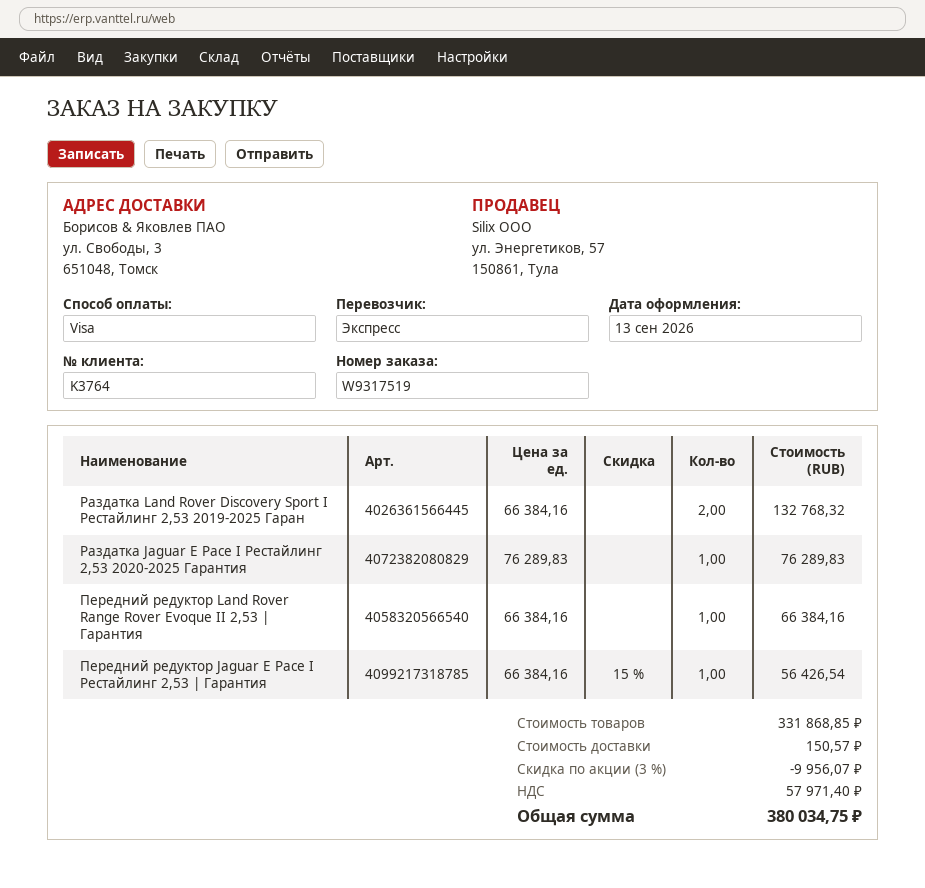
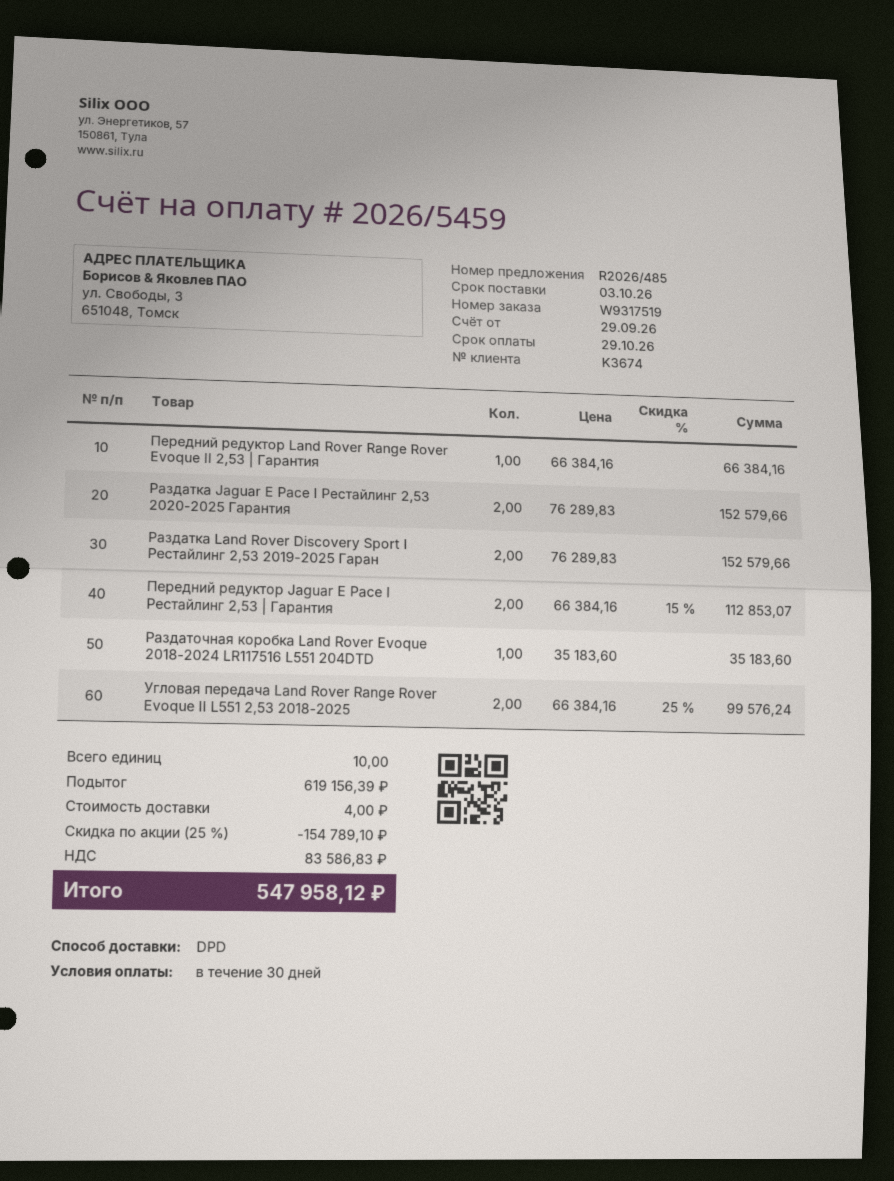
customer number: K3764 -> K3674
shipping method: express -> DPD
Раздатка Land Rover Discovery Sport I Рестайлинг 2,53 2019-2025 Гаран: 2 x 66384.16 = 132768.32 -> 2 x 76289.83 = 152579.66
Раздатка Jaguar E Pace I Рестайлинг 2,53 2020-2025 Гарантия: 1 x 76289.83 = 76289.83 -> 2 x 76289.83 = 152579.66
Передний редуктор Jaguar E Pace I Рестайлинг 2,53 | Гарантия: 1 x 66384.16 - 15% = 56426.54 -> 2 x 66384.16 - 15% = 112853.07
Раздаточная коробка Land Rover Evoque 2018-2024 LR117516 L551 204DTD: none -> 1 x 35183.60 = 35183.60
Угловая передача Land Rover Range Rover Evoque II L551 2,53 2018-2025: none -> 2 x 66384.16 - 25% = 99576.24
subtotal: 331868.85 -> 619156.39
discount: 3% = 9956.07 -> 25% = 154789.10
shipping: 150.57 -> 4.00
tax: 57971.40 -> 83586.83
total: 380034.75 -> 547958.12

